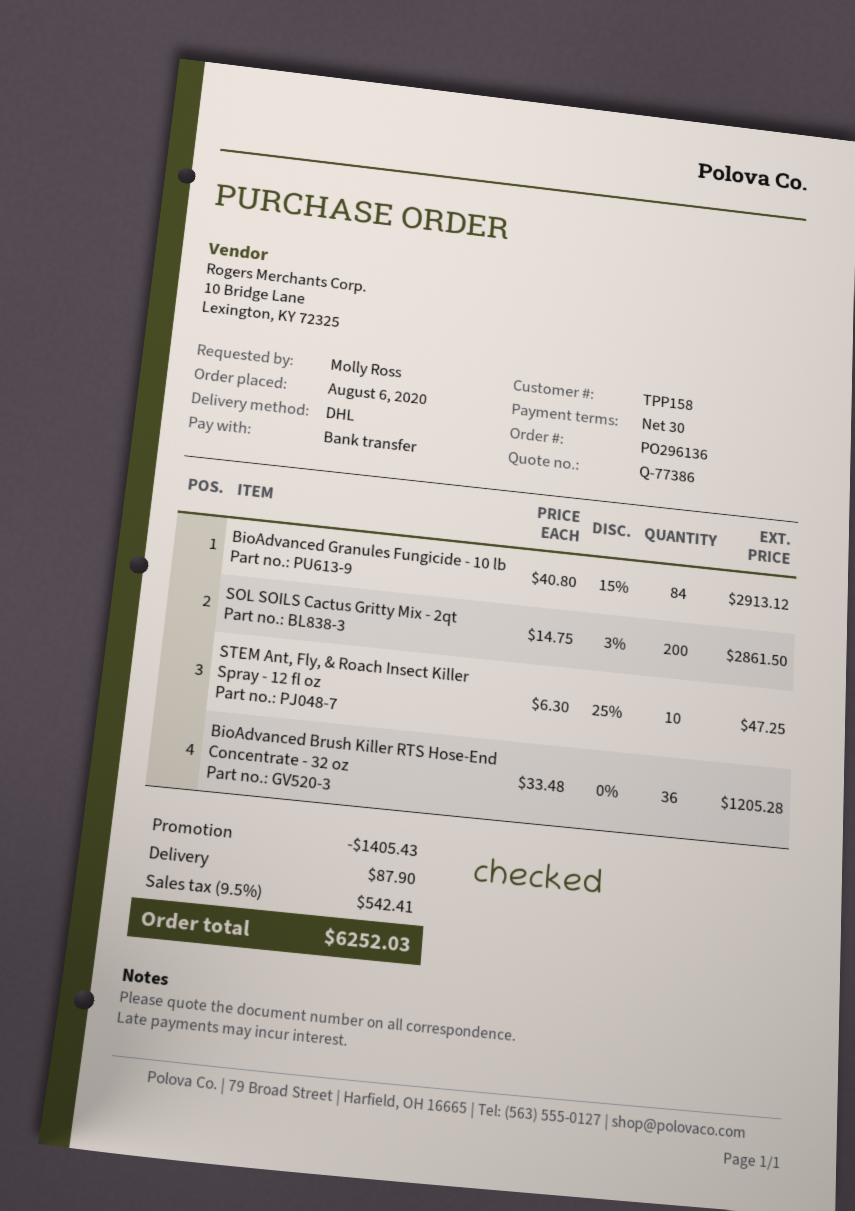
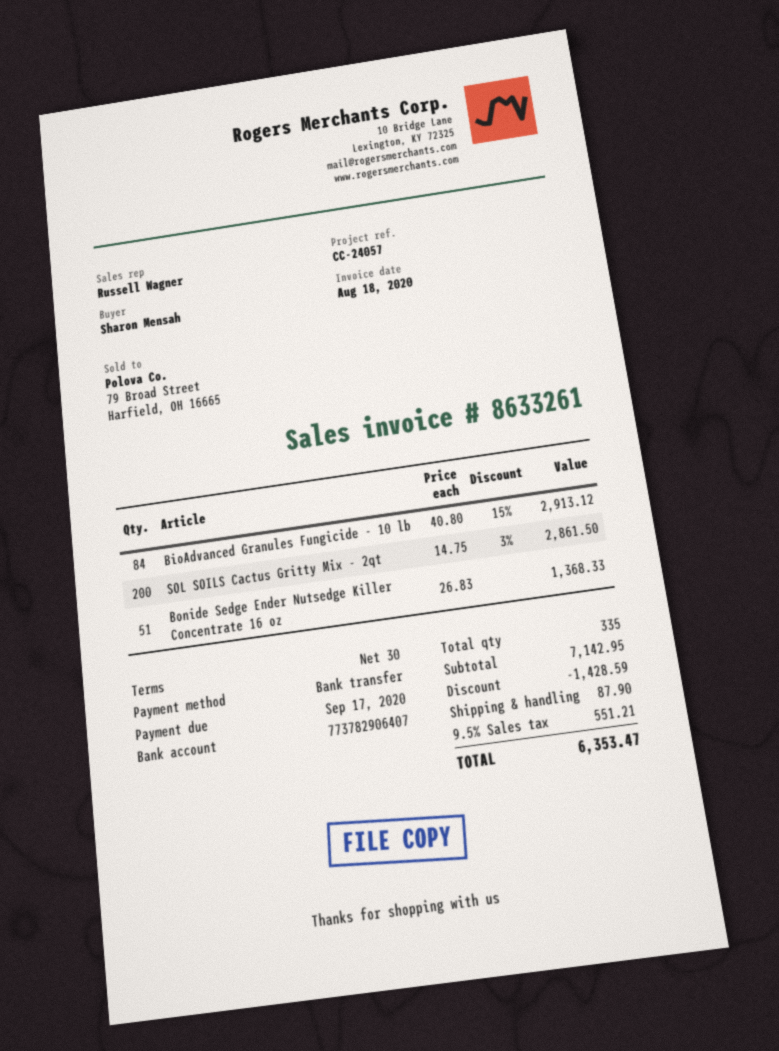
ordered by: Molly Ross -> Sharon Mensah
STEM Ant, Fly, & Roach Insect Killer Spray - 12 fl oz: 10 x 6.30 - 25% = 47.25 -> none
BioAdvanced Brush Killer RTS Hose-End Concentrate - 32 oz: 36 x 33.48 = 1205.28 -> none
Bonide Sedge Ender Nutsedge Killer Concentrate 16 oz: none -> 51 x 26.83 = 1368.33
discount: 1405.43 -> 1428.59
tax: 9.5% = 542.41 -> 9.5% = 551.21
total: 6252.03 -> 6353.47

